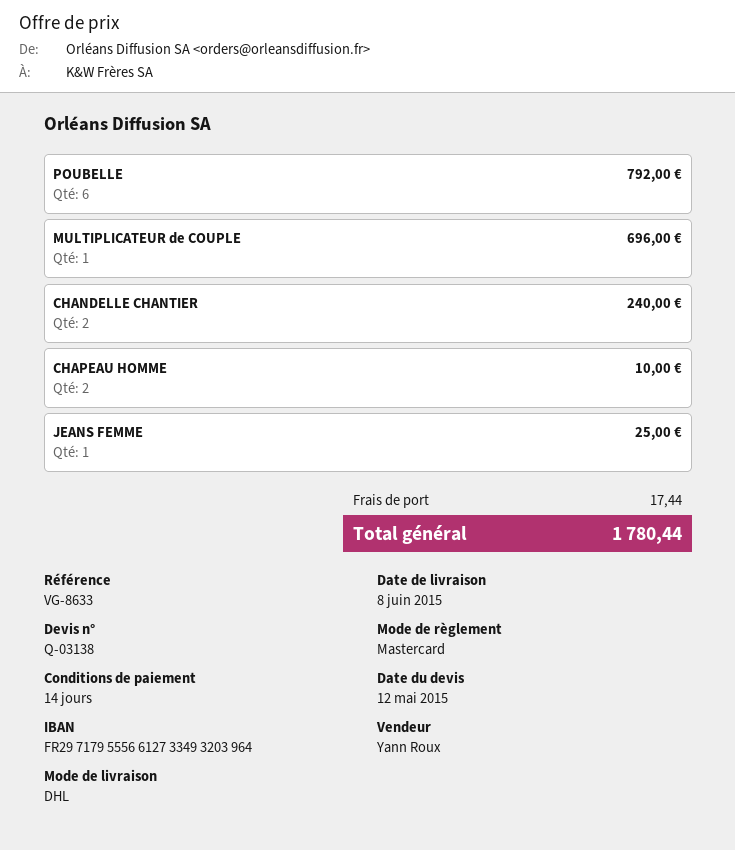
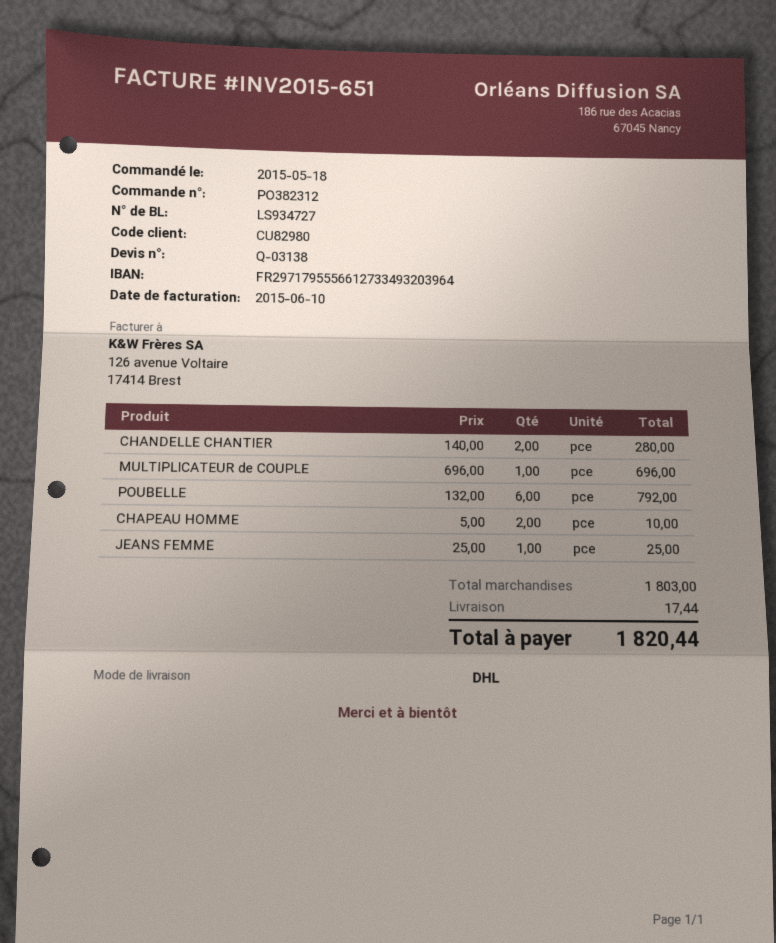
CHANDELLE CHANTIER: 2 for 240.00 -> 2 for 280.00
total: 1780.44 -> 1820.44

